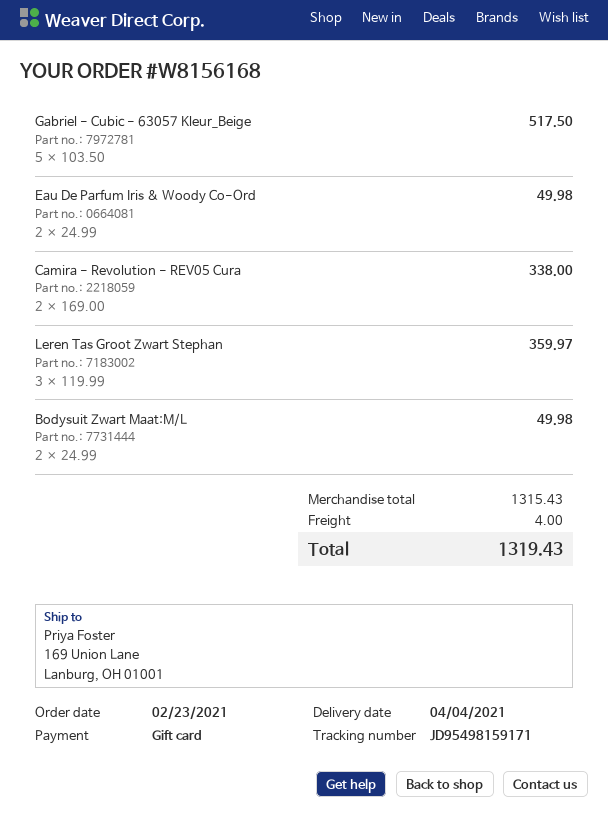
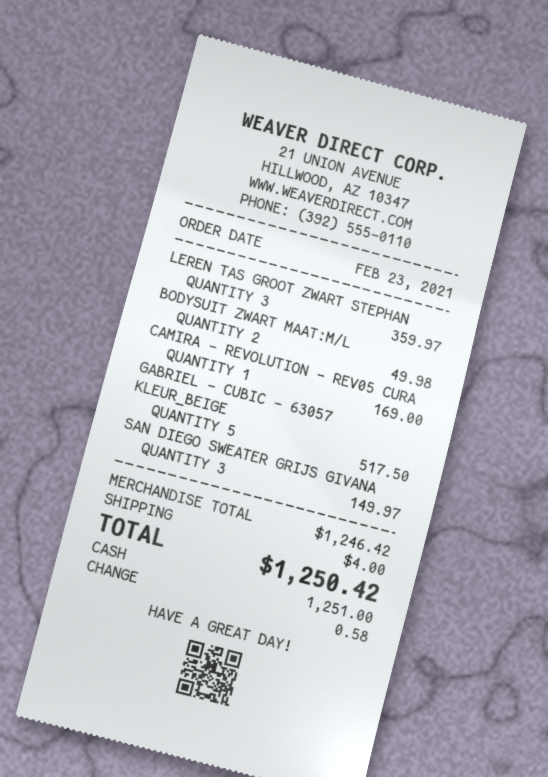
payment method: gift card -> cash
Eau De Parfum Iris & Woody Co-Ord: 2 for 49.98 -> none
Camira - Revolution - REV05 Cura: 2 for 338.00 -> 1 for 169.00
SAN DIEGO SWEATER GRIJS GIVANA: none -> 3 for 149.97
subtotal: 1315.43 -> 1246.42
total: 1319.43 -> 1250.42

